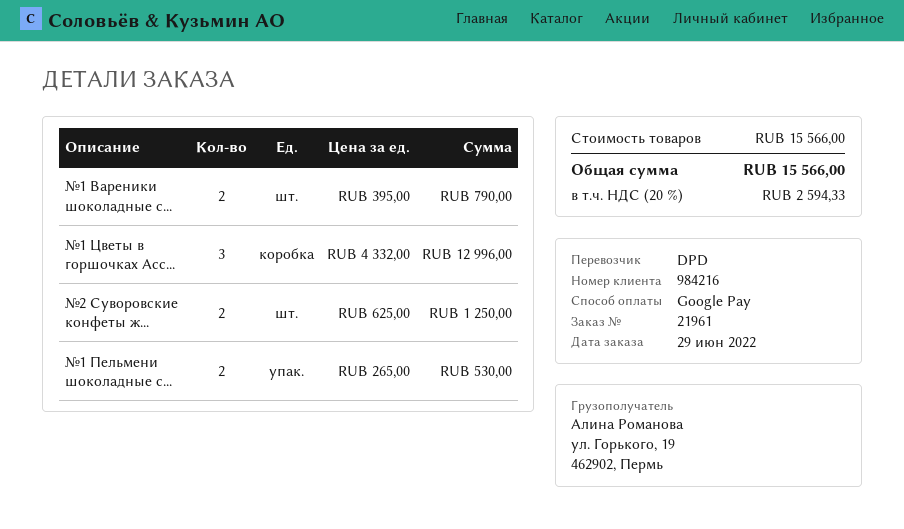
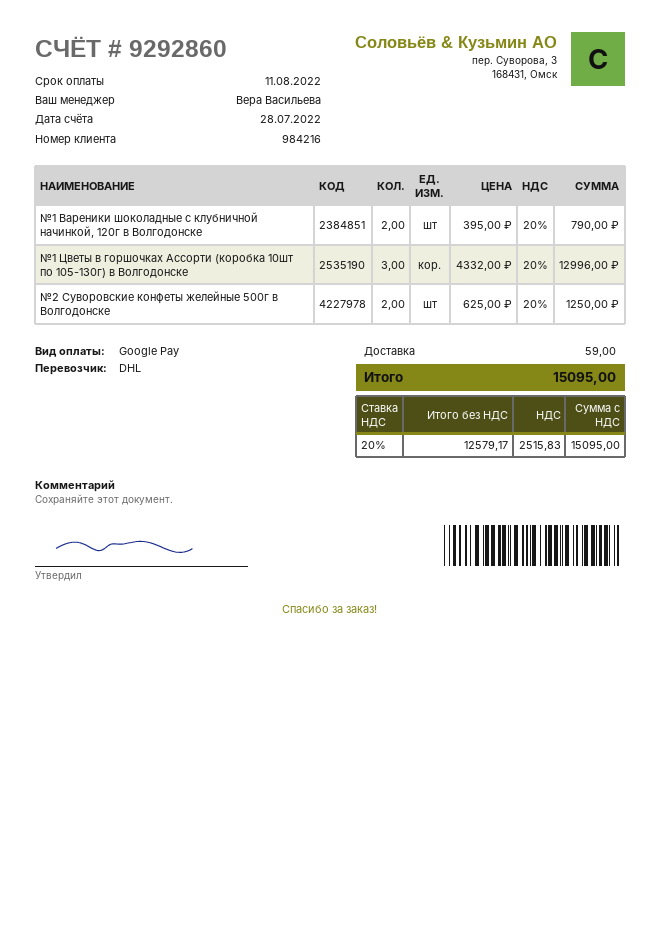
shipping method: DPD -> DHL
№1 Пельмени шоколадные с...: 2 x 265.00 = 530.00 -> none
shipping: none -> 59.00
tax: 20% = 2594.33 -> 20% = 2515.83
total: 15566.00 -> 15095.00

